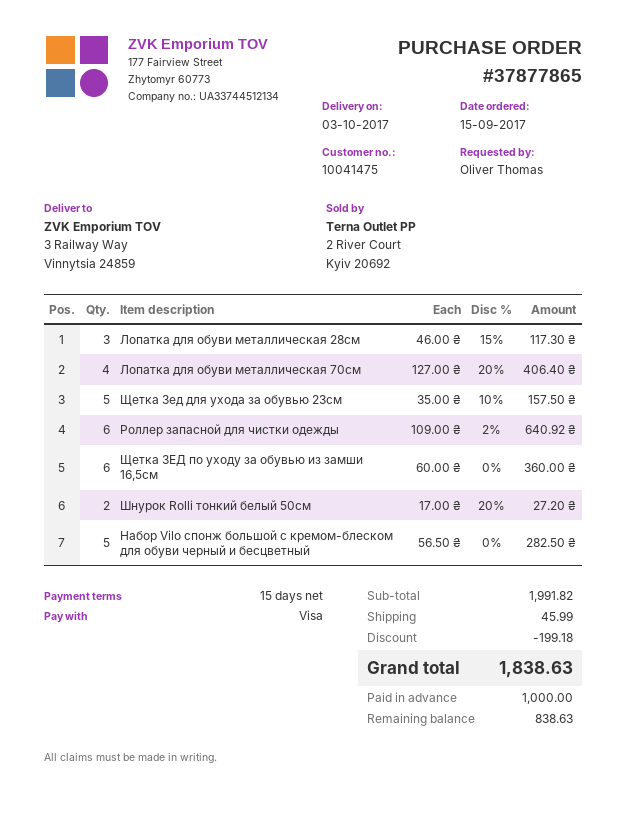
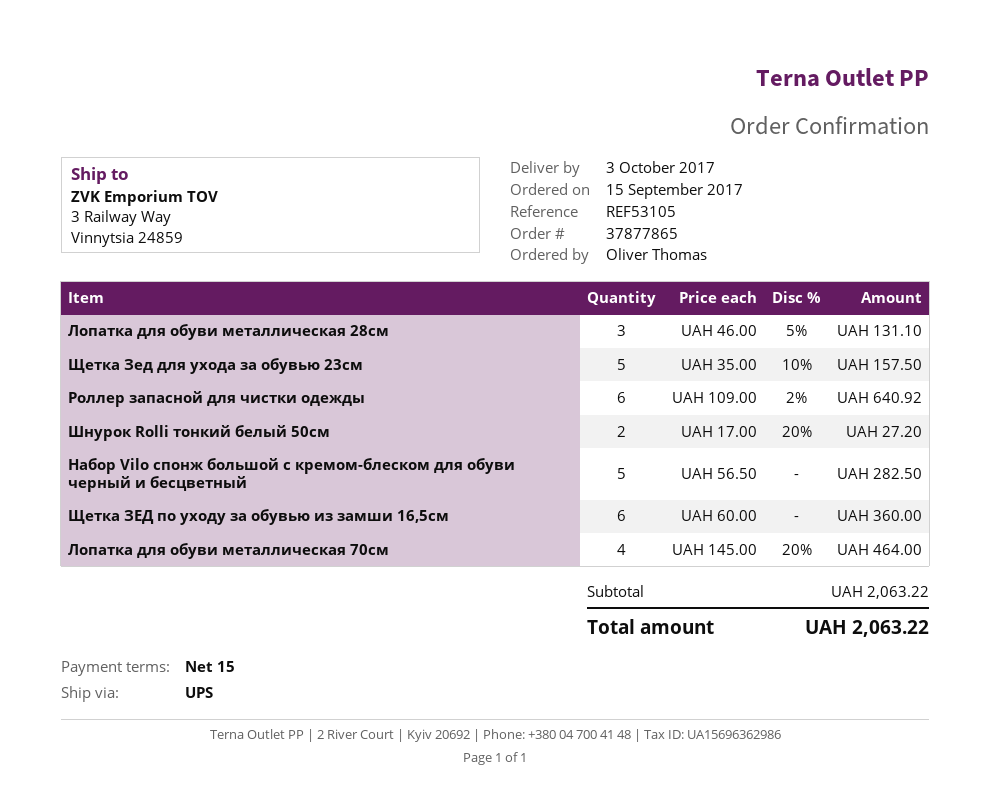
Лопатка для обуви металлическая 28см: 3 x 46.00 - 15% = 117.30 -> 3 x 46.00 - 5% = 131.10
Лопатка для обуви металлическая 70см: 4 x 127.00 - 20% = 406.40 -> 4 x 145.00 - 20% = 464.00
subtotal: 1991.82 -> 2063.22
discount: 199.18 -> none
shipping: 45.99 -> none
total: 1838.63 -> 2063.22

